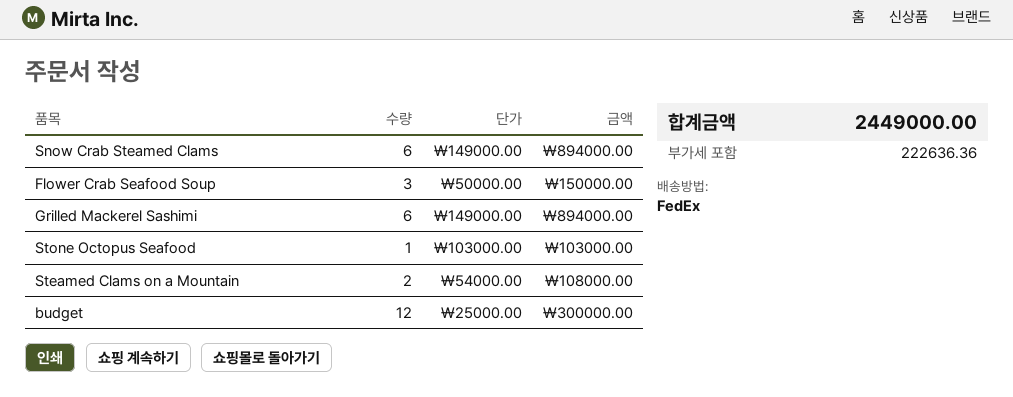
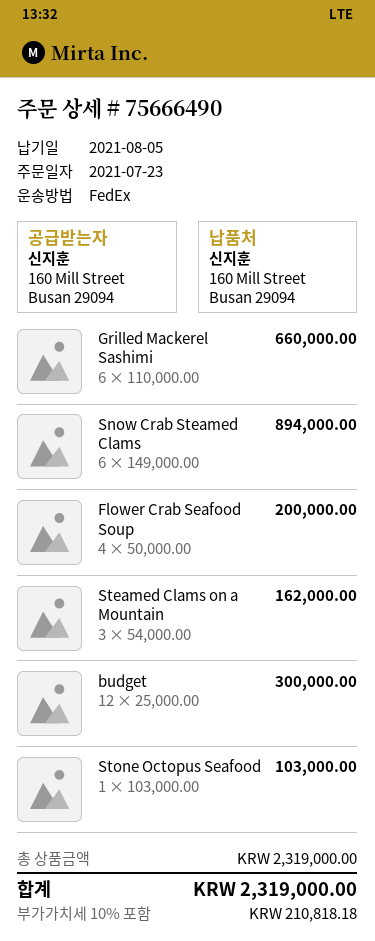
Flower Crab Seafood Soup: 3 x 50000.00 = 150000.00 -> 4 x 50000.00 = 200000.00
Grilled Mackerel Sashimi: 6 x 149000.00 = 894000.00 -> 6 x 110000.00 = 660000.00
Steamed Clams on a Mountain: 2 x 54000.00 = 108000.00 -> 3 x 54000.00 = 162000.00
tax: 222636.36 -> 210818.18
total: 2449000.00 -> 2319000.00

